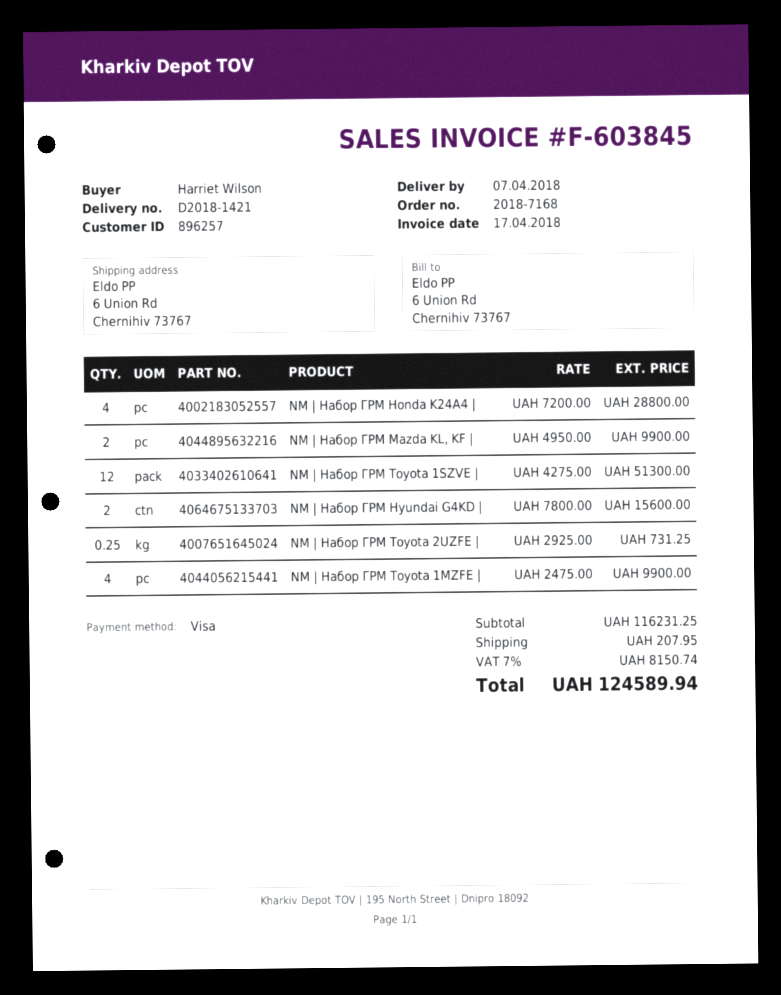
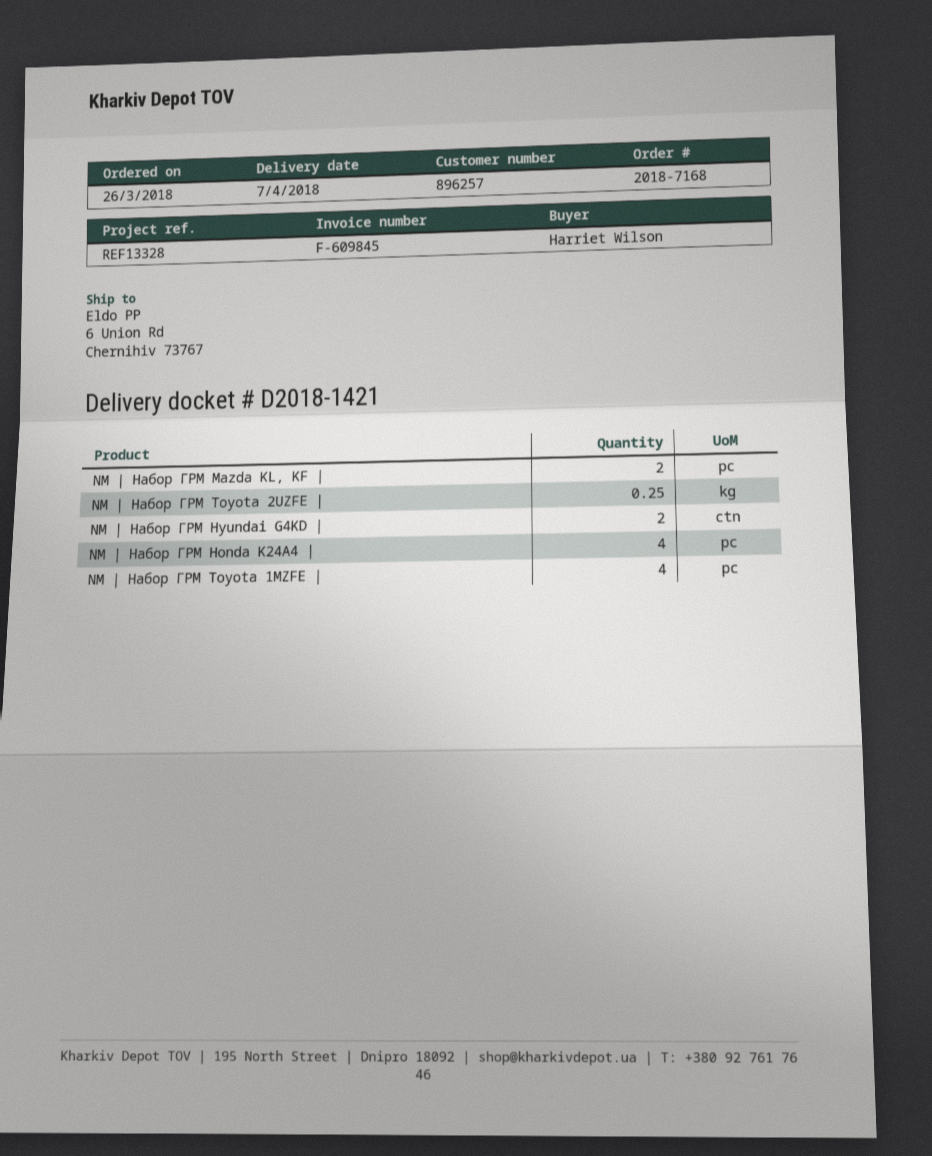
invoice number: F-603845 -> F-609845
NM | Набор ГРМ Toyota 1SZVE |: 12 -> none

